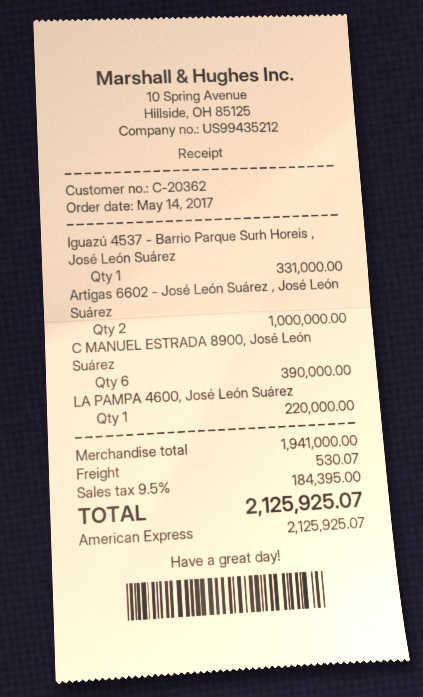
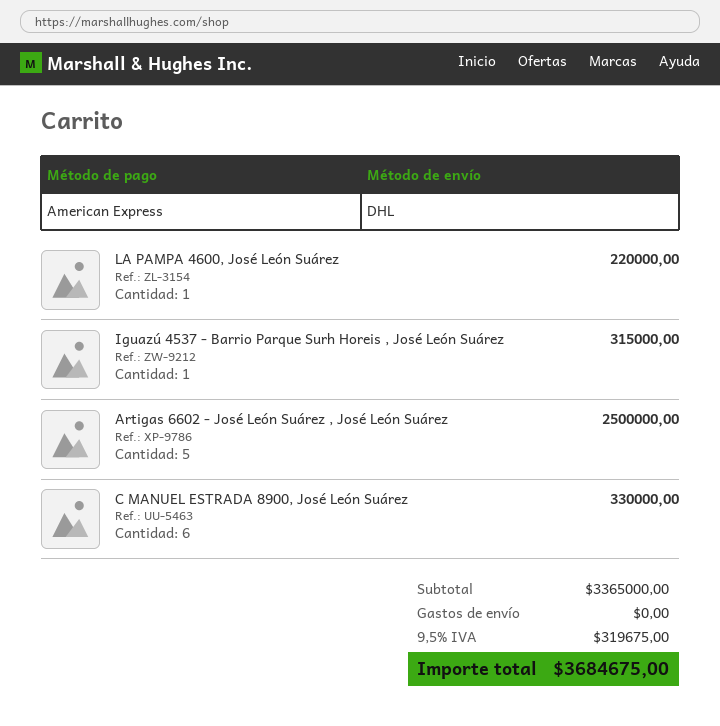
Iguazú 4537 - Barrio Parque Surh Horeis , José León Suárez: 1 for 331000.00 -> 1 for 315000.00
Artigas 6602 - José León Suárez , José León Suárez: 2 for 1000000.00 -> 5 for 2500000.00
C MANUEL ESTRADA 8900, José León Suárez: 6 for 390000.00 -> 6 for 330000.00
subtotal: 1941000.00 -> 3365000.00
shipping: 530.07 -> 0.00
tax: 9.5% = 184395.00 -> 9.5% = 319675.00
total: 2125925.07 -> 3684675.00

